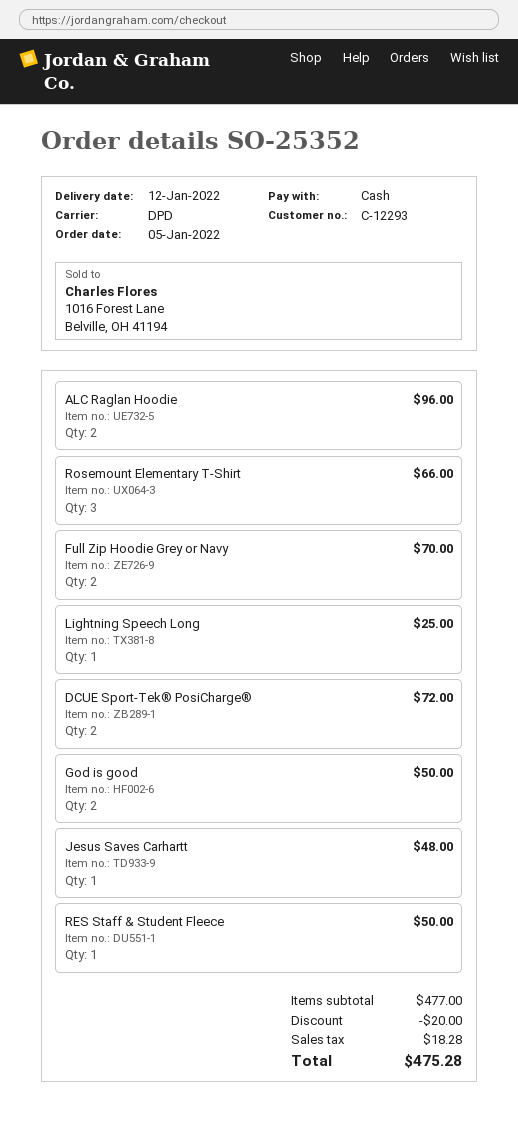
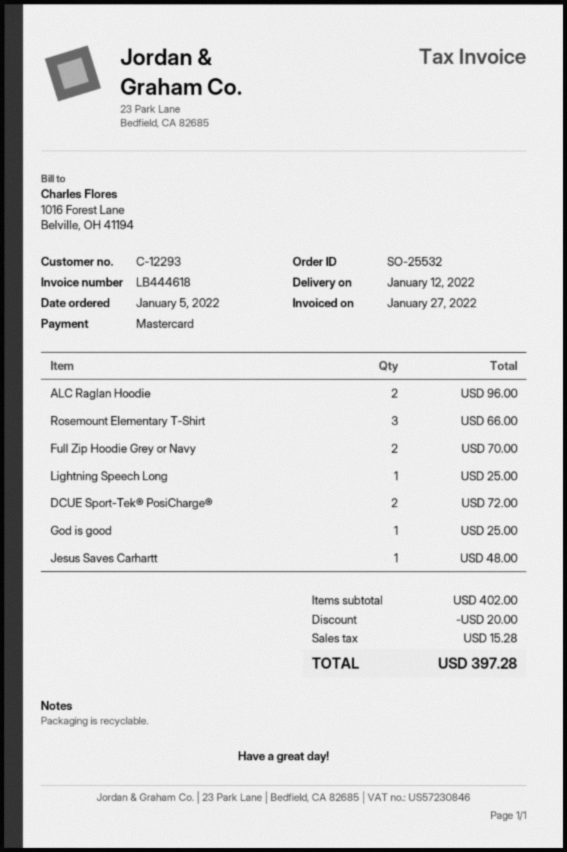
order number: SO-25352 -> SO-25532
payment method: cash -> Mastercard
God is good: 2 for 50.00 -> 1 for 25.00
RES Staff & Student Fleece: 1 for 50.00 -> none
subtotal: 477.00 -> 402.00
tax: 18.28 -> 15.28
total: 475.28 -> 397.28

